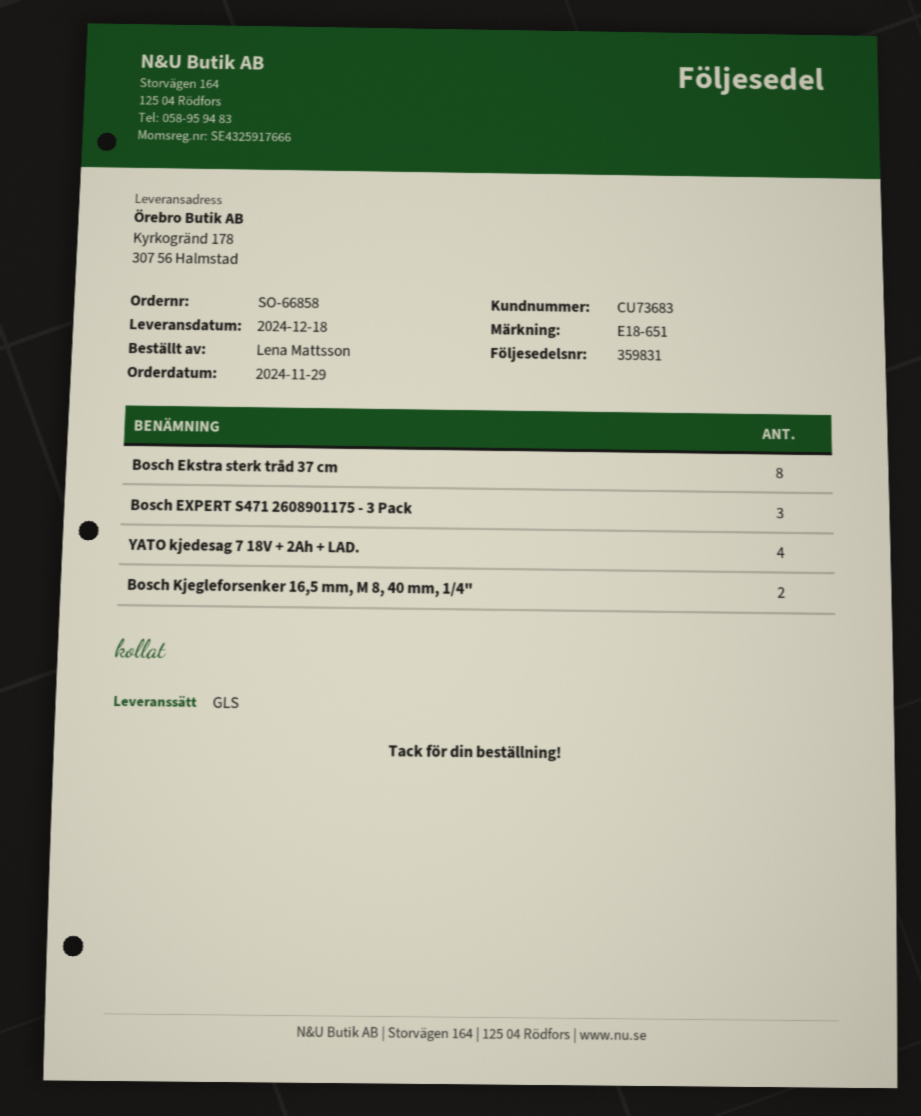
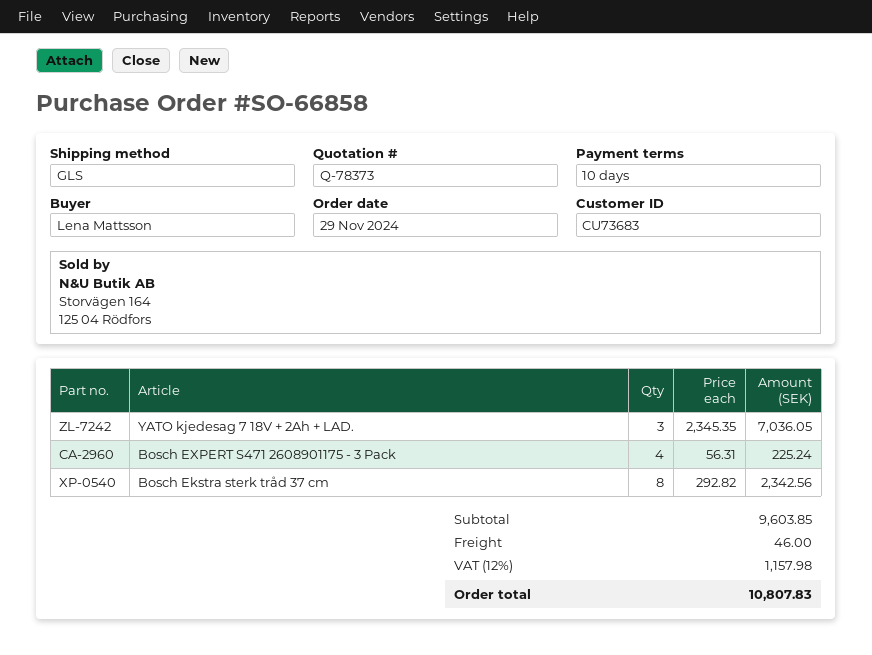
Bosch EXPERT S471 2608901175 - 3 Pack: 3 -> 4
YATO kjedesag 7 18V + 2Ah + LAD.: 4 -> 3
Bosch Kjegleforsenker 16,5 mm, M 8, 40 mm, 1/4": 2 -> none

